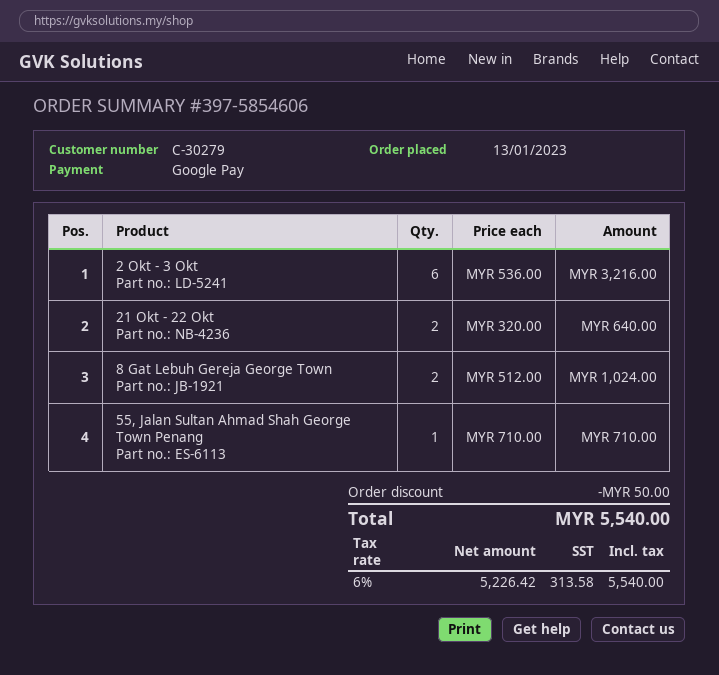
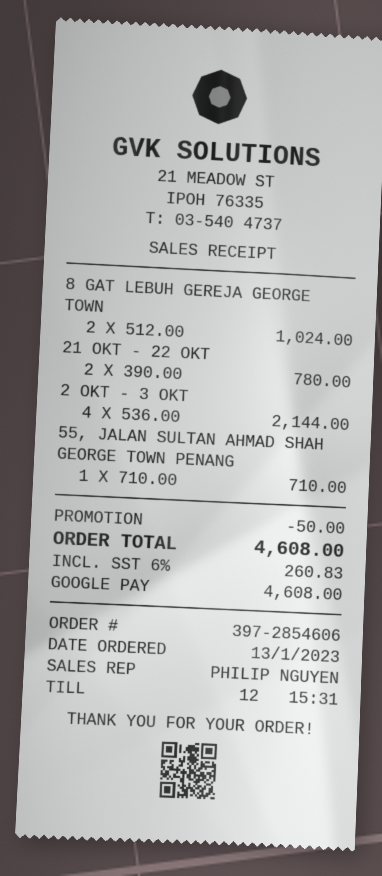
order number: 397-5854606 -> 397-2854606
2 Okt - 3 Okt: 6 x 536.00 = 3216.00 -> 4 x 536.00 = 2144.00
21 Okt - 22 Okt: 2 x 320.00 = 640.00 -> 2 x 390.00 = 780.00
tax: 6% = 313.58 -> 6% = 260.83
total: 5540.00 -> 4608.00

